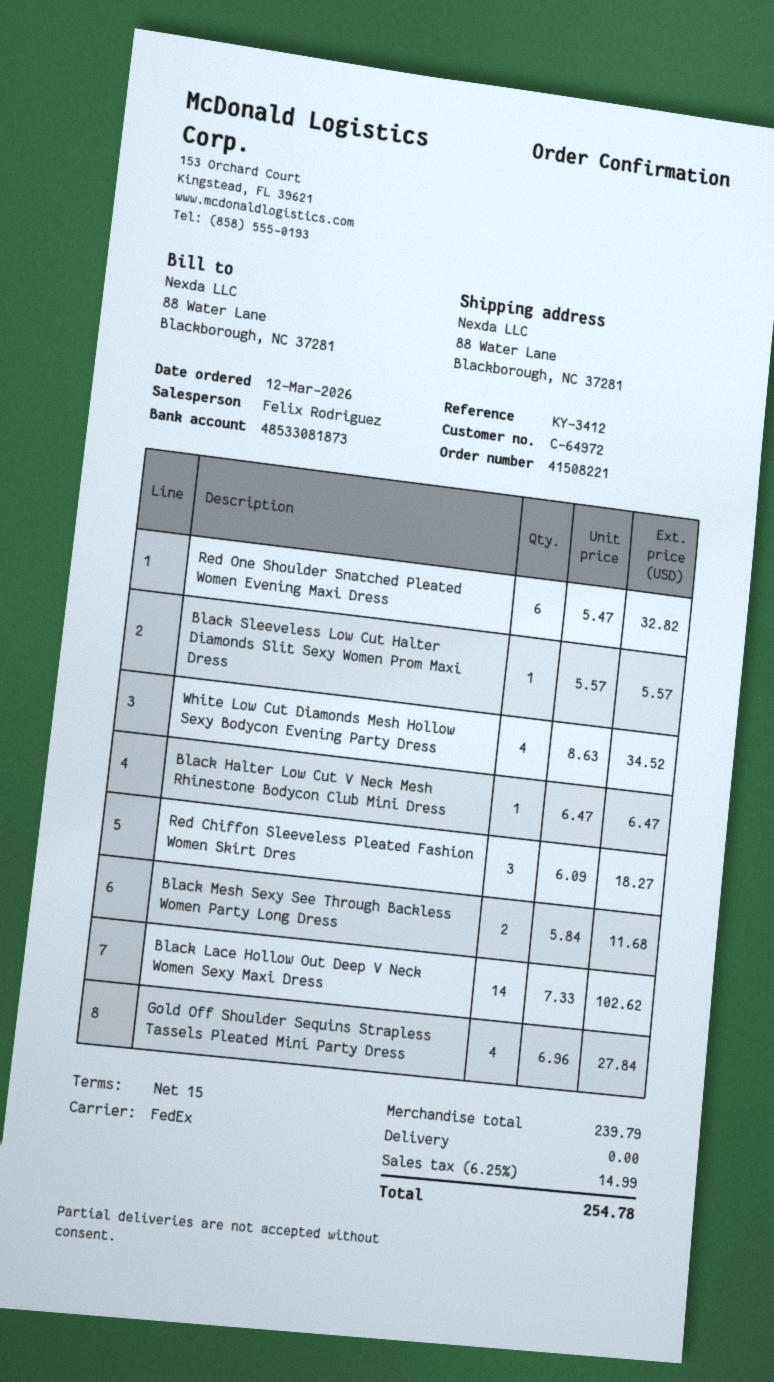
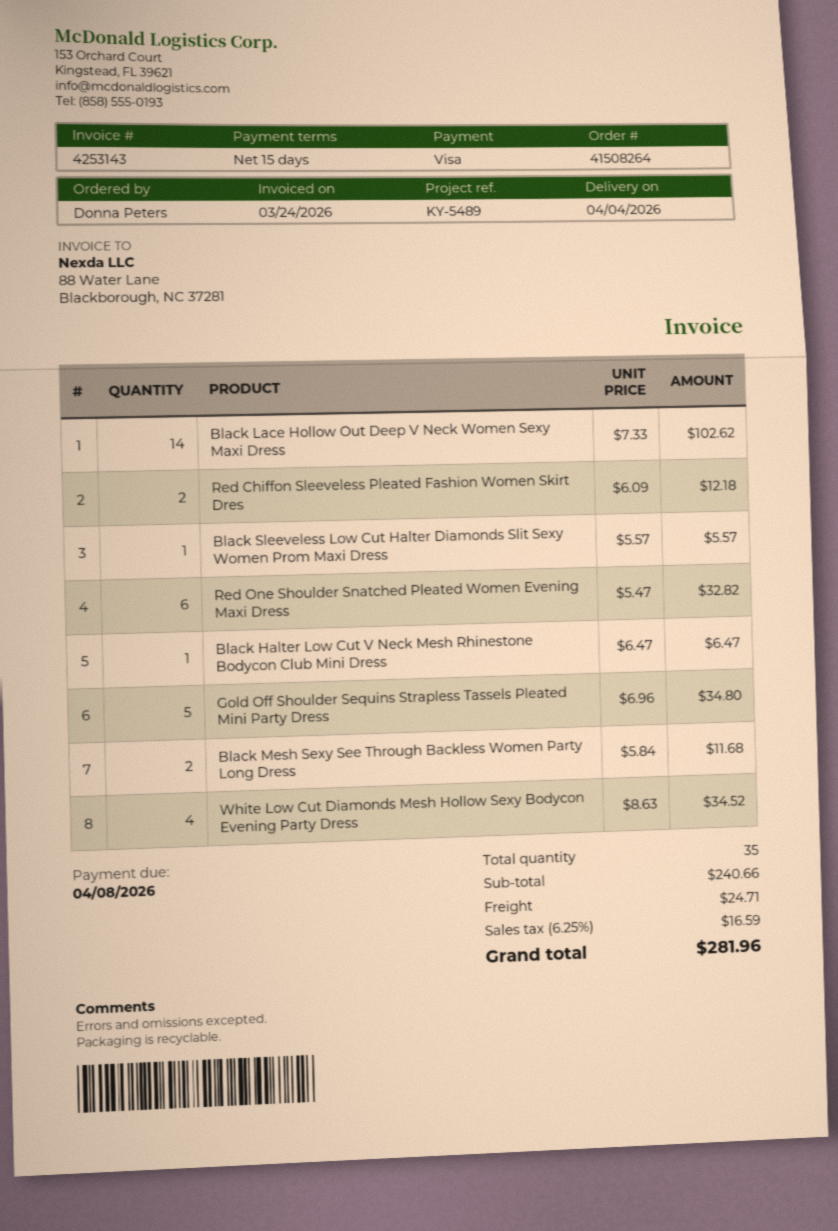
order number: 41508221 -> 41508264
reference: KY-3412 -> KY-5489
Red Chiffon Sleeveless Pleated Fashion Women Skirt Dres: 3 x 6.09 = 18.27 -> 2 x 6.09 = 12.18
Gold Off Shoulder Sequins Strapless Tassels Pleated Mini Party Dress: 4 x 6.96 = 27.84 -> 5 x 6.96 = 34.80
subtotal: 239.79 -> 240.66
shipping: 0.00 -> 24.71
tax: 6.25% = 14.99 -> 6.25% = 16.59
total: 254.78 -> 281.96

